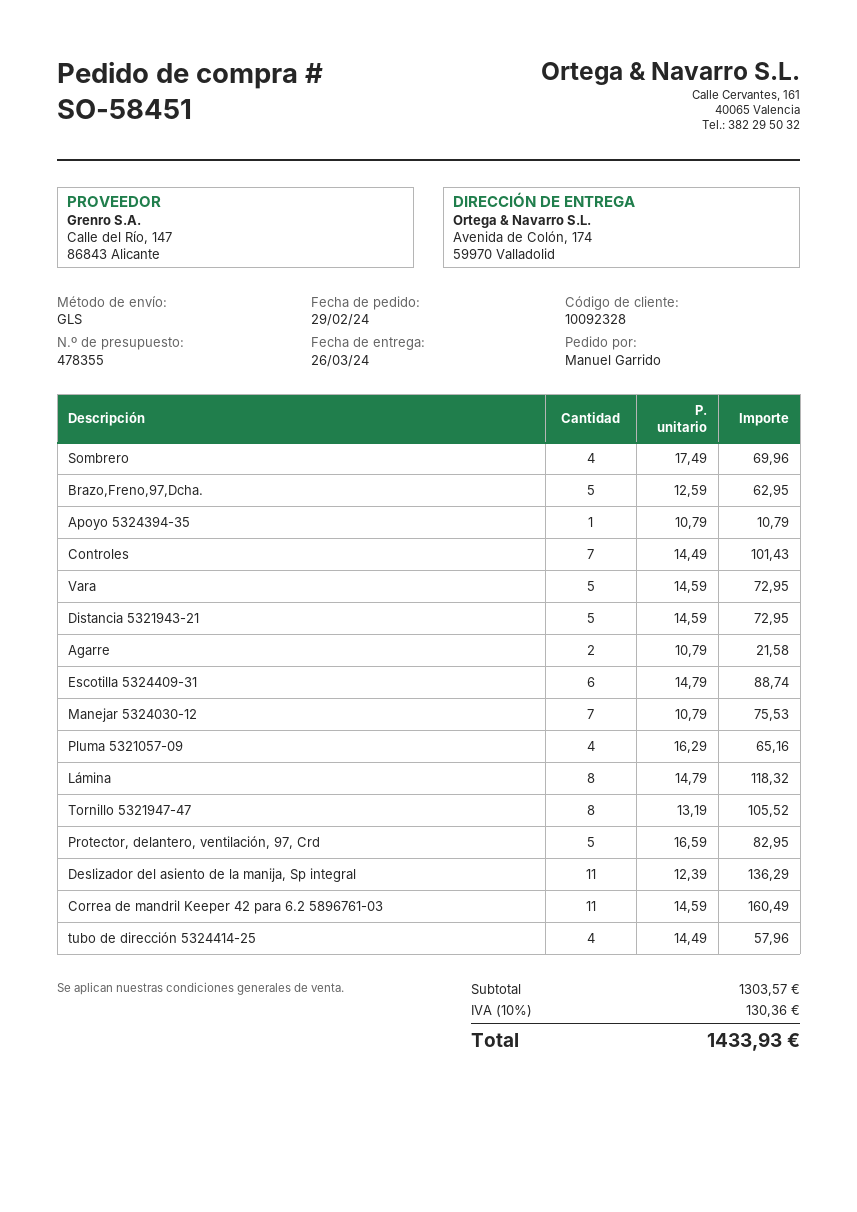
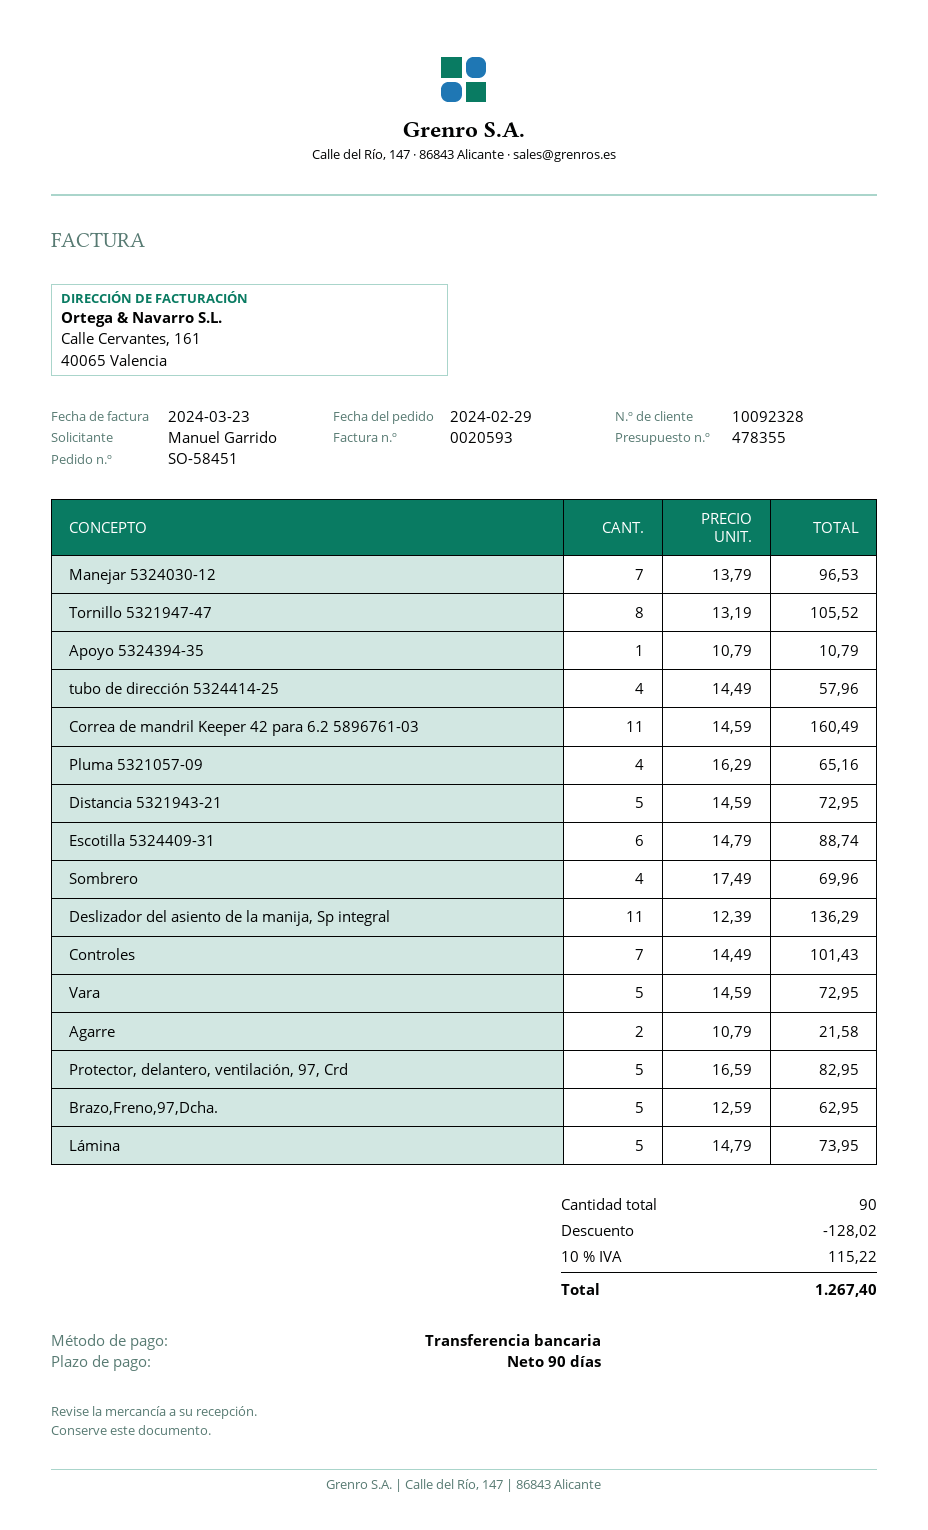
Manejar 5324030-12: 7 x 10.79 = 75.53 -> 7 x 13.79 = 96.53
Lámina: 8 x 14.79 = 118.32 -> 5 x 14.79 = 73.95
discount: none -> 128.02
tax: 10% = 130.36 -> 10% = 115.22
total: 1433.93 -> 1267.40

